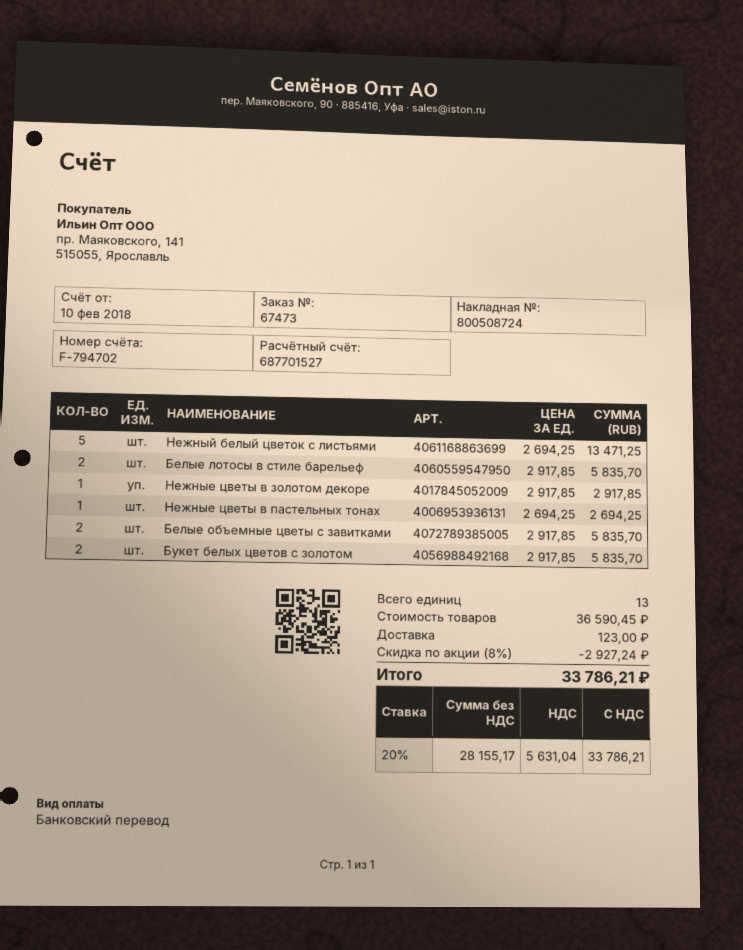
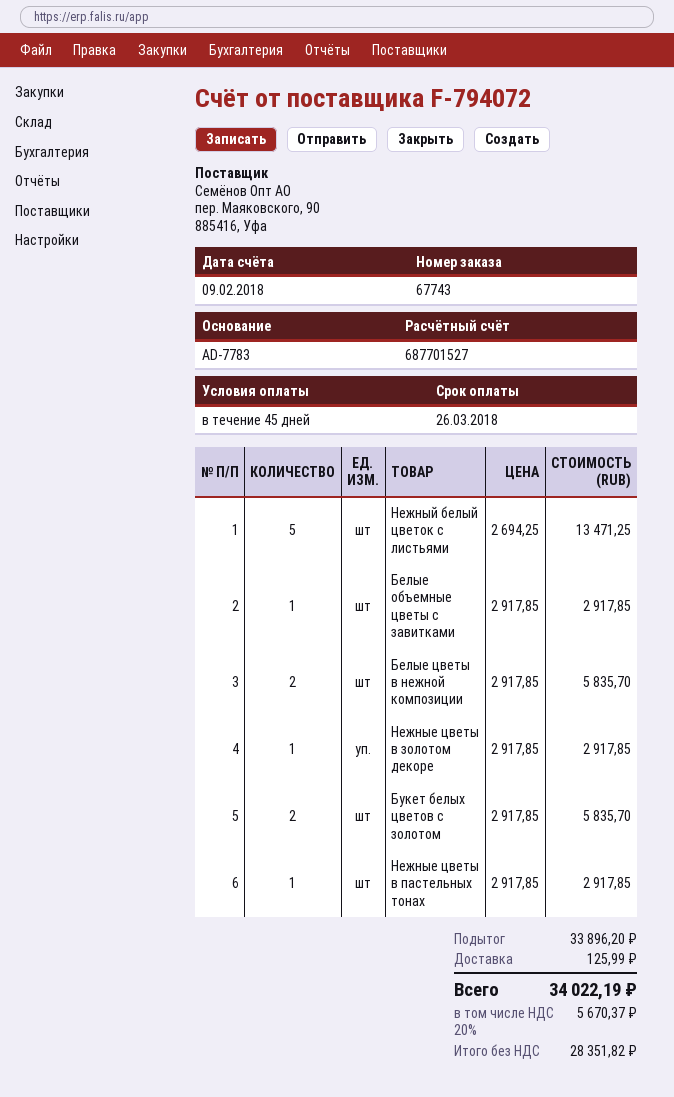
order number: 67473 -> 67743
invoice number: F-794702 -> F-794072
invoice date: 2018-02-10 -> 2018-02-09
Белые лотосы в стиле барельеф: 2 x 2917.85 = 5835.70 -> none
Нежные цветы в пастельных тонах: 1 x 2694.25 = 2694.25 -> 1 x 2917.85 = 2917.85
Белые объемные цветы с завитками: 2 x 2917.85 = 5835.70 -> 1 x 2917.85 = 2917.85
Белые цветы в нежной композиции: none -> 2 x 2917.85 = 5835.70
subtotal: 36590.45 -> 33896.20
discount: 8% = 2927.24 -> none
shipping: 123.00 -> 125.99
net: 28155.17 -> 28351.82
tax: 20% = 5631.04 -> 20% = 5670.37
total: 33786.21 -> 34022.19

